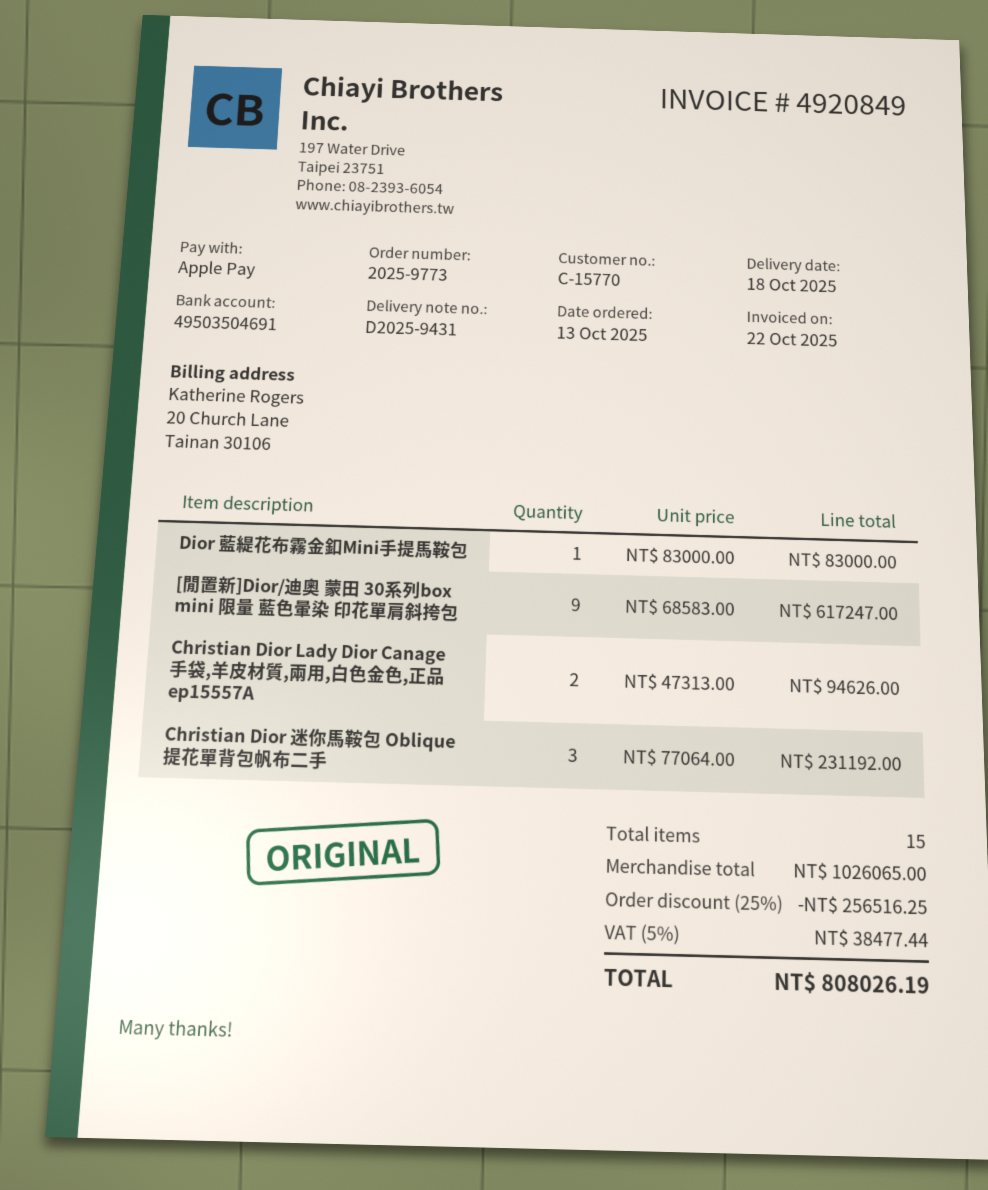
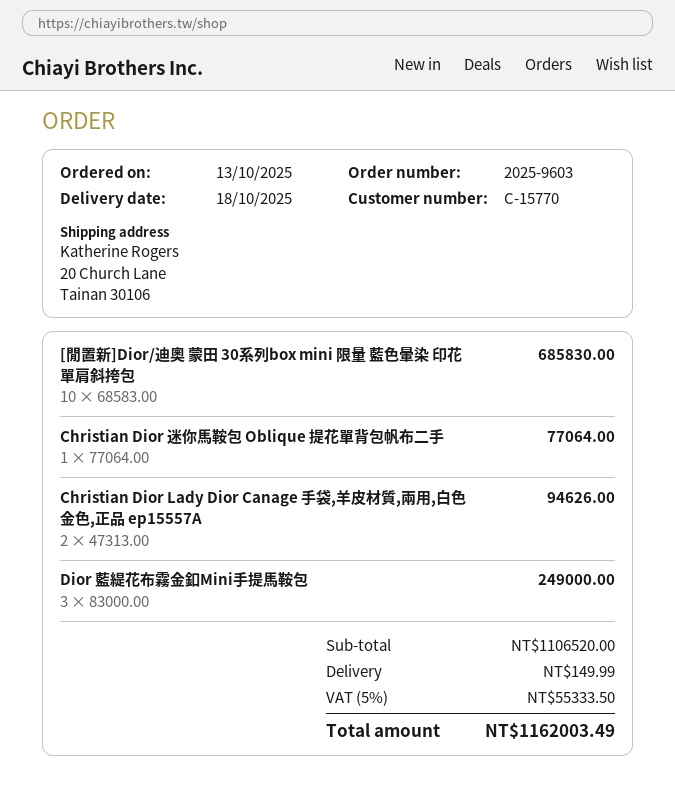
order number: 2025-9773 -> 2025-9603
Dior 藍緹花布霧金釦Mini手提馬鞍包: 1 x 83000.00 = 83000.00 -> 3 x 83000.00 = 249000.00
[閒置新]Dior/迪奧 蒙田 30系列box mini 限量 藍色暈染 印花單肩斜挎包: 9 x 68583.00 = 617247.00 -> 10 x 68583.00 = 685830.00
Christian Dior 迷你馬鞍包 Oblique 提花單背包帆布二手: 3 x 77064.00 = 231192.00 -> 1 x 77064.00 = 77064.00
subtotal: 1026065.00 -> 1106520.00
discount: 25% = 256516.25 -> none
shipping: none -> 149.99
tax: 5% = 38477.44 -> 5% = 55333.50
total: 808026.19 -> 1162003.49

